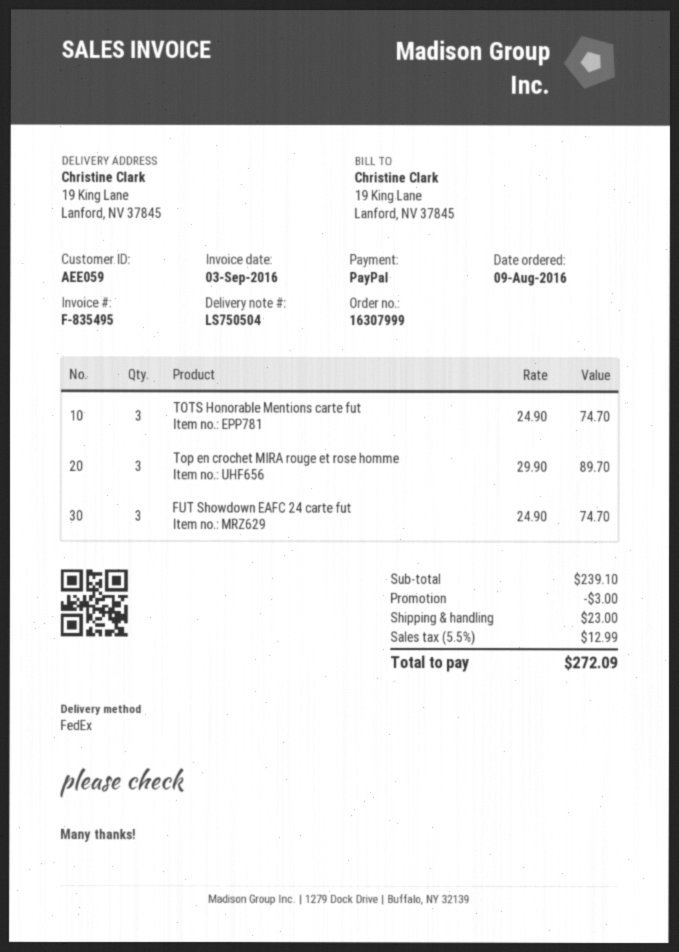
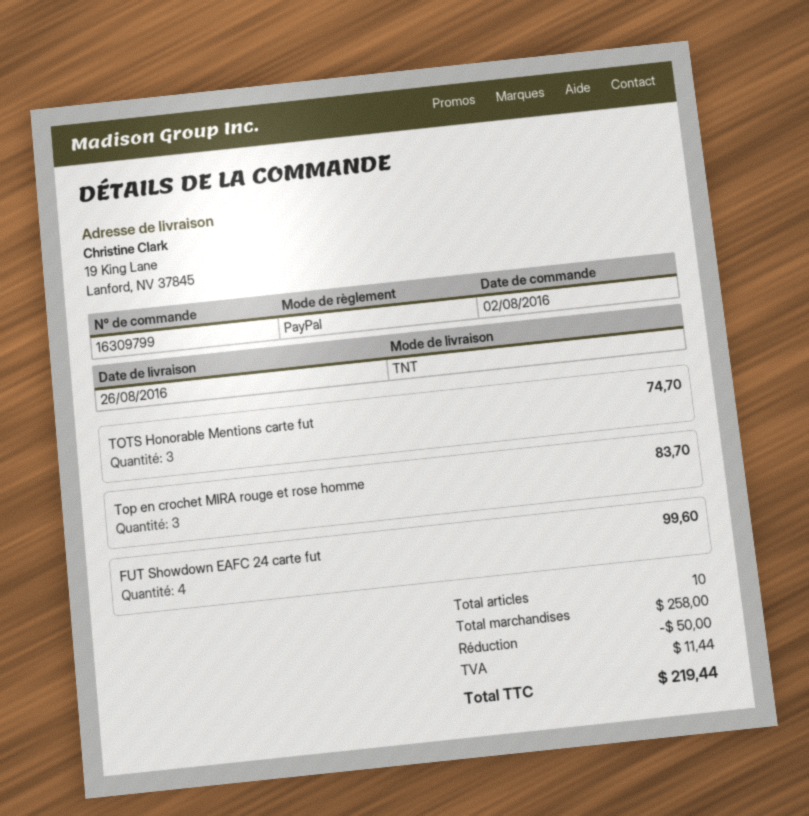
order number: 16307999 -> 16309799
order date: 2016-08-09 -> 2016-08-02
shipping method: FedEx -> TNT
Top en crochet MIRA rouge et rose homme: 3 for 89.70 -> 3 for 83.70
FUT Showdown EAFC 24 carte fut: 3 for 74.70 -> 4 for 99.60
subtotal: 239.10 -> 258.00
discount: 3.00 -> 50.00
shipping: 23.00 -> none
tax: 12.99 -> 11.44
total: 272.09 -> 219.44

